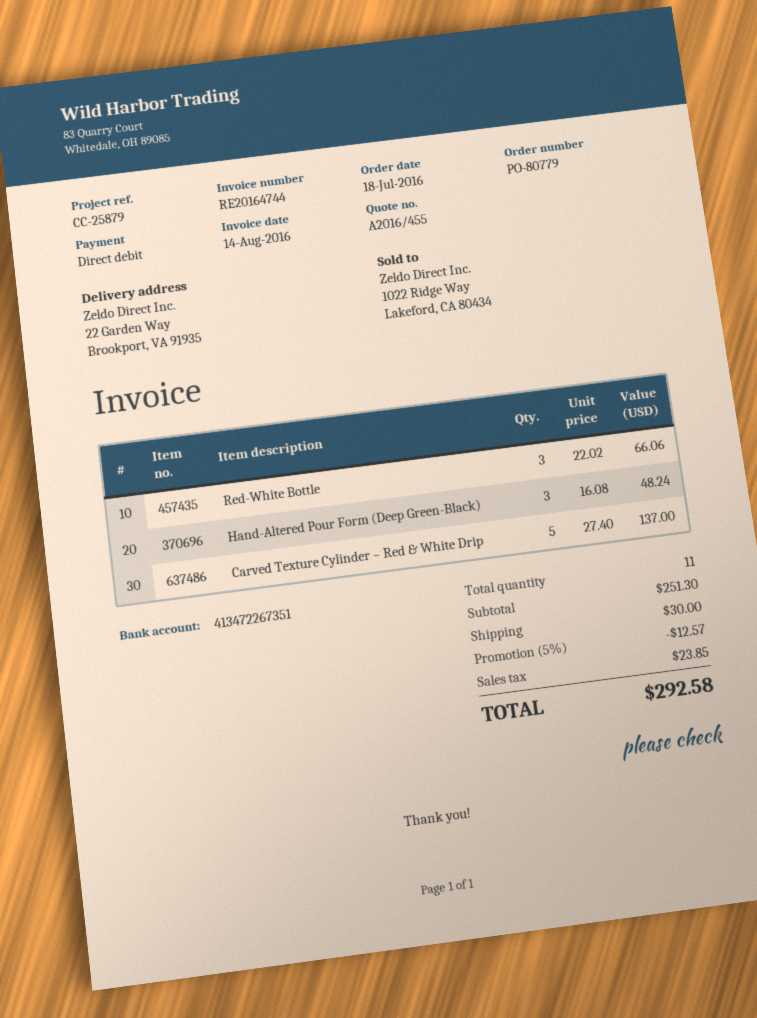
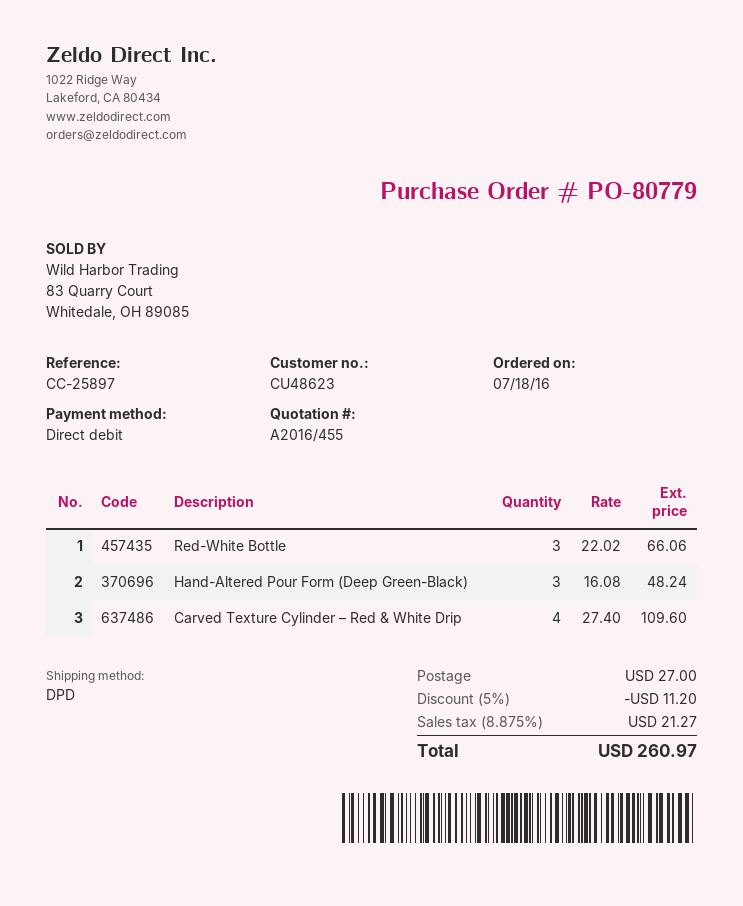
reference: CC-25879 -> CC-25897
Carved Texture Cylinder – Red & White Drip: 5 x 27.40 = 137.00 -> 4 x 27.40 = 109.60
discount: 5% = 12.57 -> 5% = 11.20
shipping: 30.00 -> 27.00
tax: 23.85 -> 21.27
total: 292.58 -> 260.97

